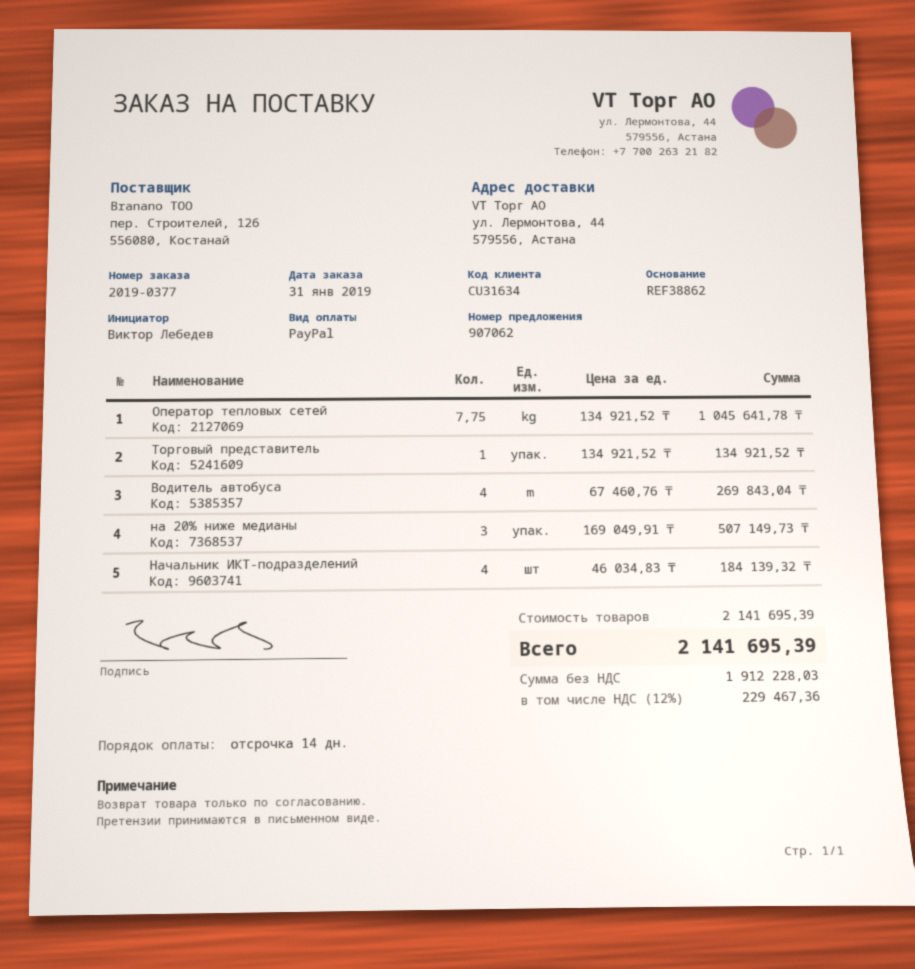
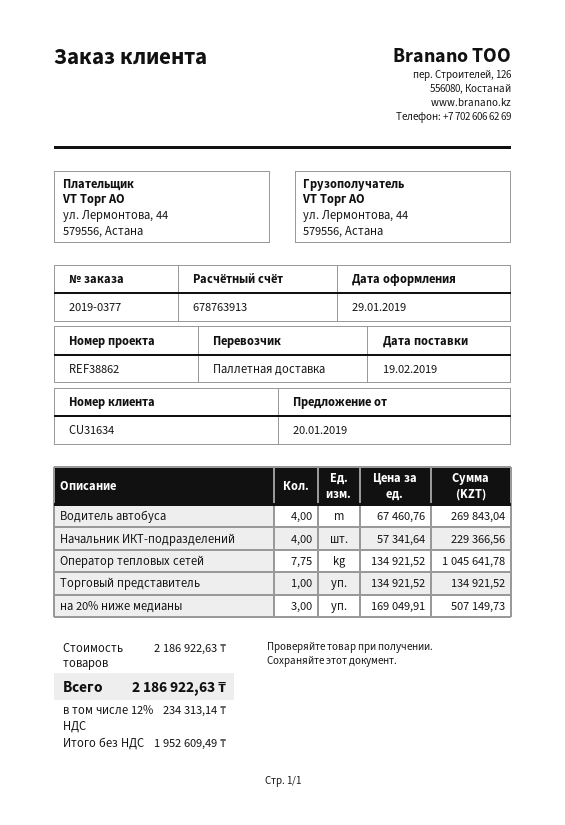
order date: 2019-01-31 -> 2019-01-29
Начальник ИКТ-подразделений: 4 x 46034.83 = 184139.32 -> 4 x 57341.64 = 229366.56
subtotal: 2141695.39 -> 2186922.63
net: 1912228.03 -> 1952609.49
tax: 12% = 229467.36 -> 12% = 234313.14
total: 2141695.39 -> 2186922.63

